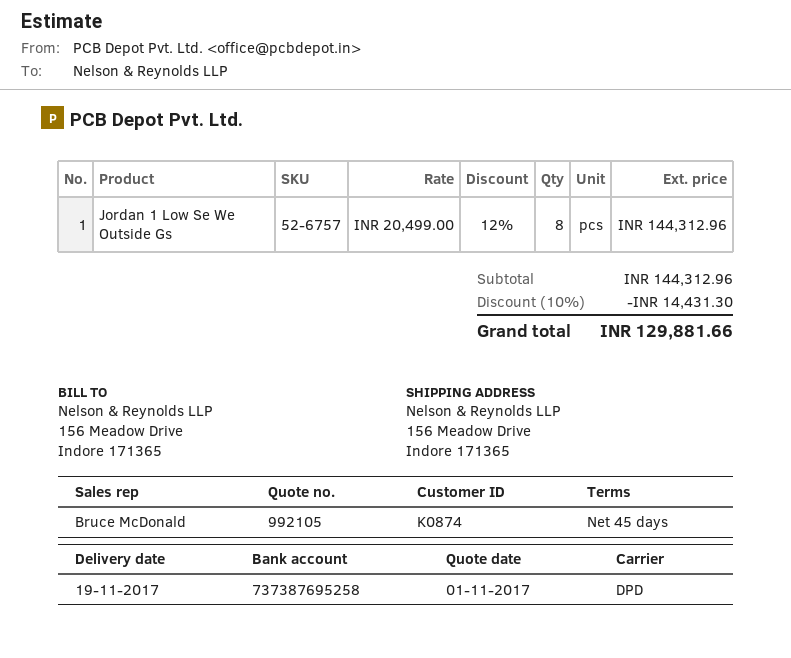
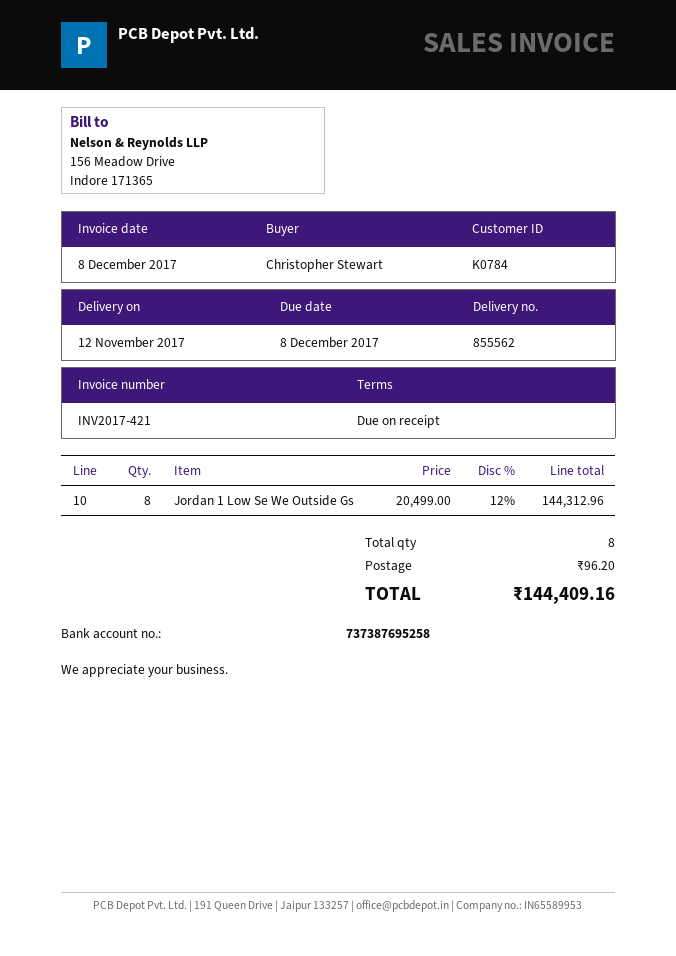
delivery date: 2017-11-19 -> 2017-11-12
payment terms: 45 days -> on receipt
customer number: K0874 -> K0784
discount: 10% = 14431.30 -> none
shipping: none -> 96.20
total: 129881.66 -> 144409.16

